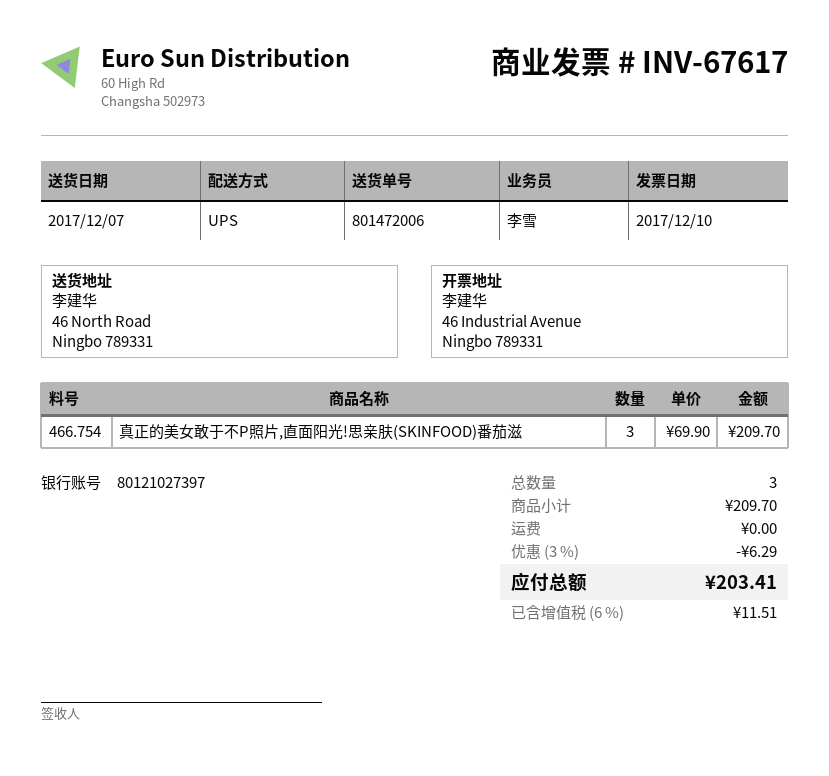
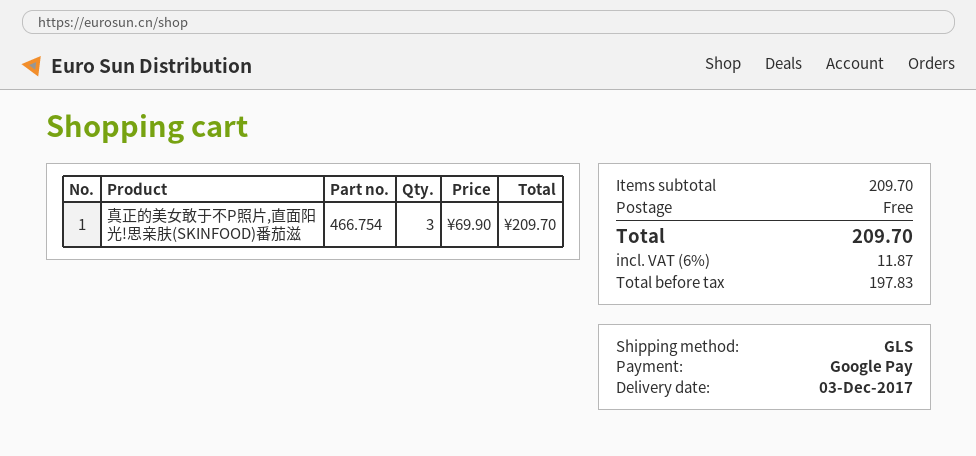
delivery date: 2017-12-07 -> 2017-12-03
shipping method: UPS -> GLS
discount: 3% = 6.29 -> none
tax: 6% = 11.51 -> 6% = 11.87
total: 203.41 -> 209.70

